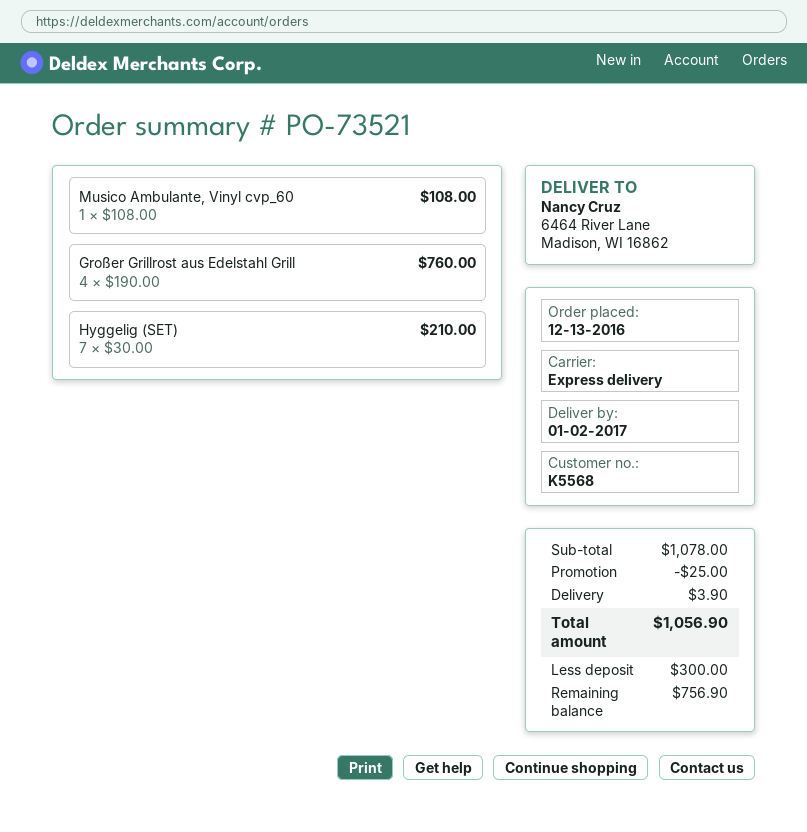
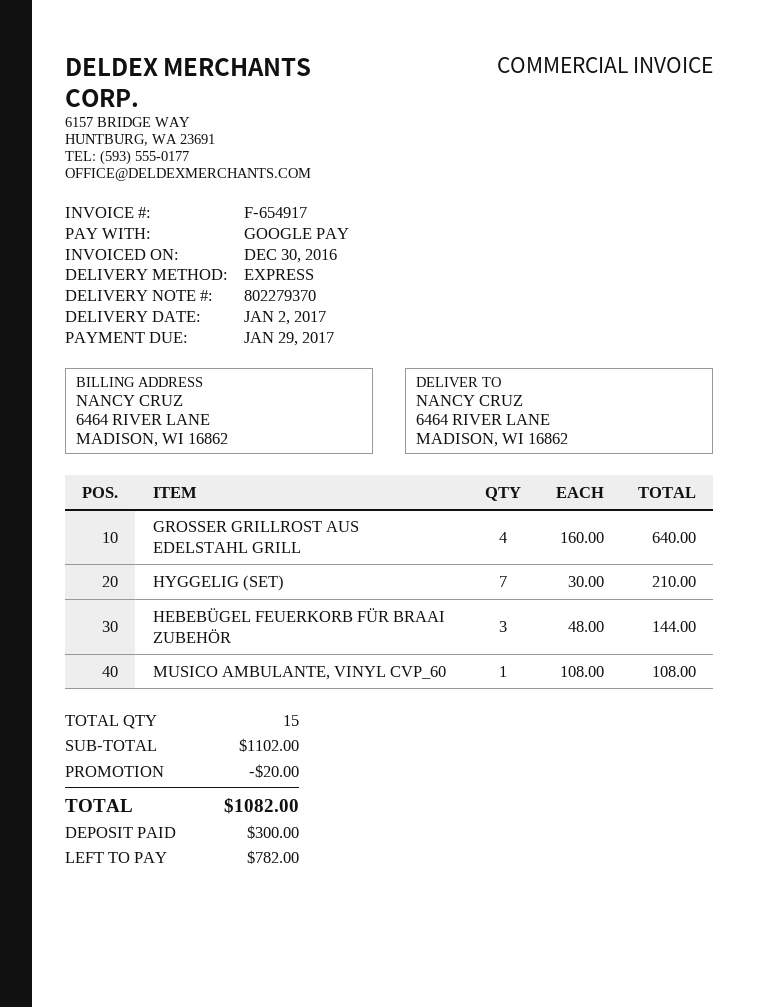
Großer Grillrost aus Edelstahl Grill: 4 x 190.00 = 760.00 -> 4 x 160.00 = 640.00
HEBEBÜGEL FEUERKORB FÜR BRAAI ZUBEHÖR: none -> 3 x 48.00 = 144.00
subtotal: 1078.00 -> 1102.00
discount: 25.00 -> 20.00
shipping: 3.90 -> none
total: 1056.90 -> 1082.00
balance: 756.90 -> 782.00

